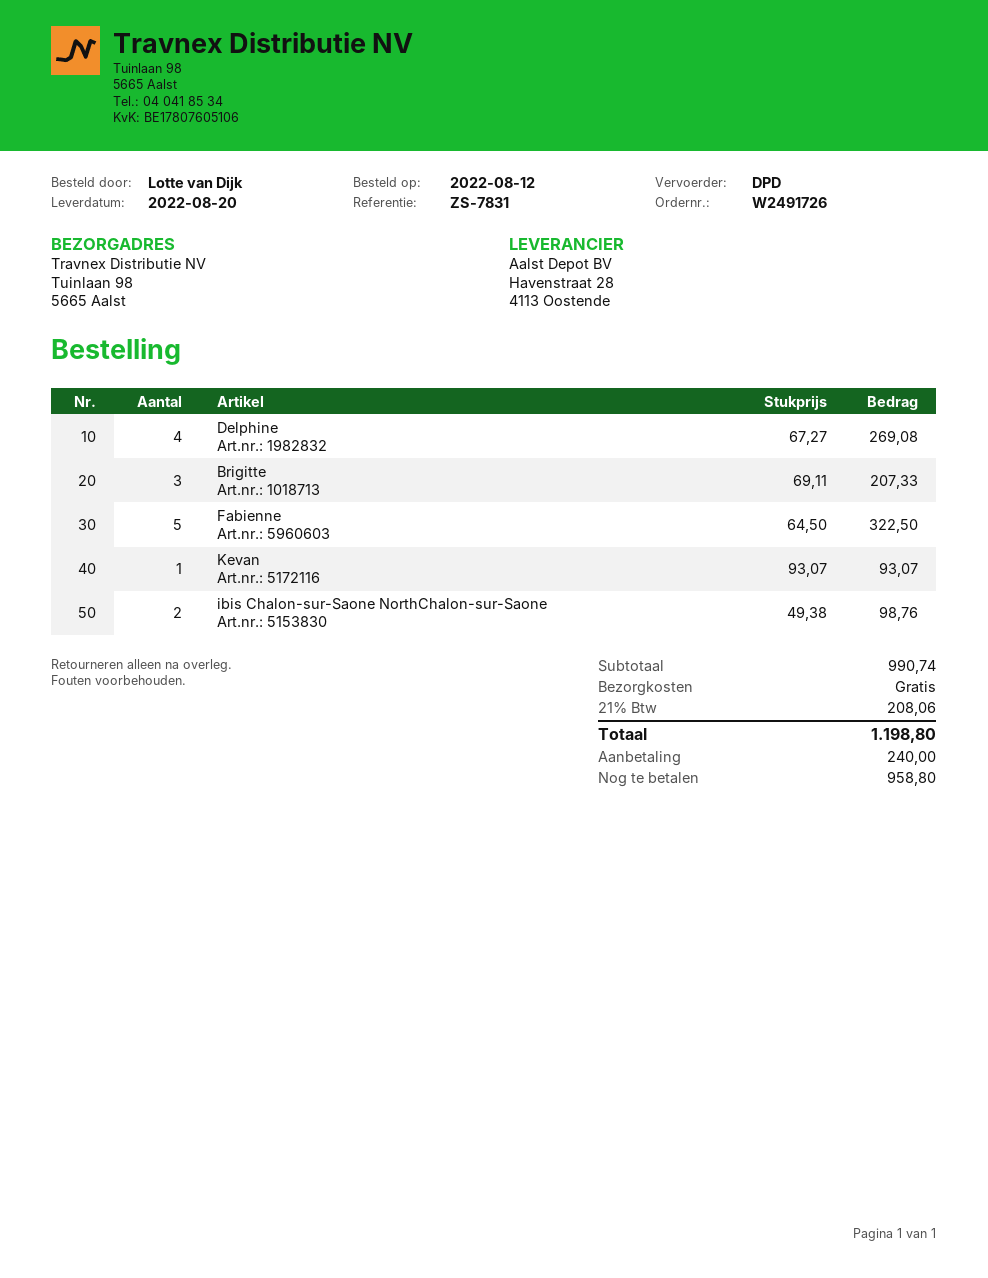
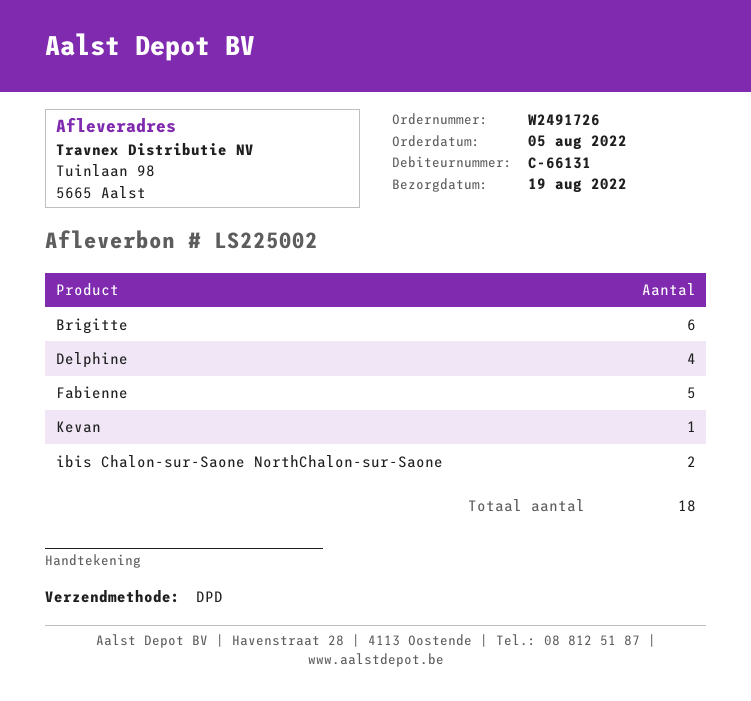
order date: 2022-08-12 -> 2022-08-05
delivery date: 2022-08-20 -> 2022-08-19
Brigitte: 3 -> 6

